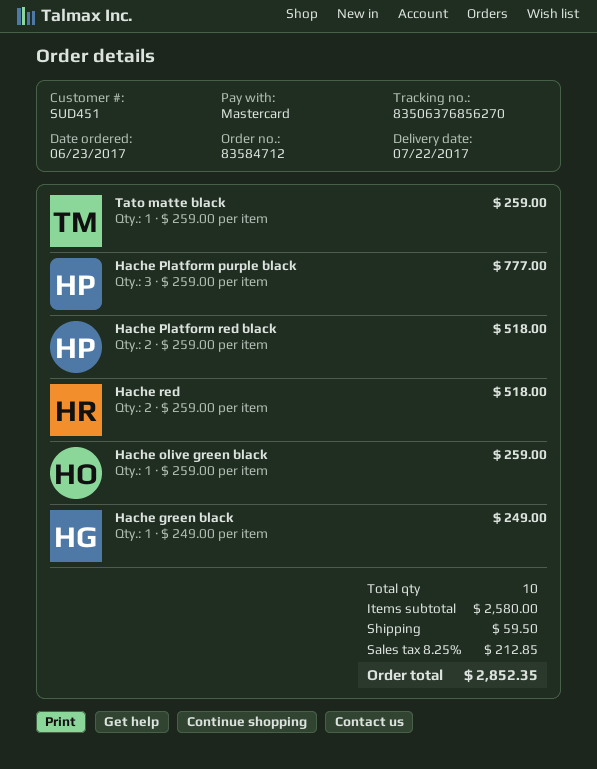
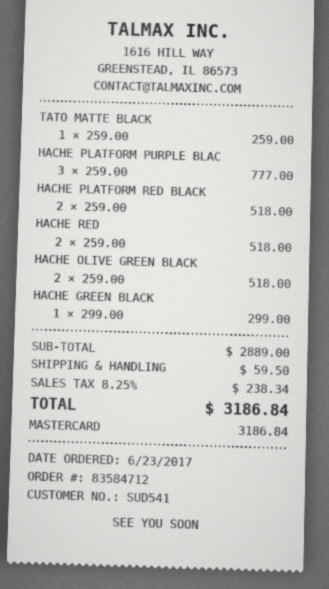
customer number: SUD451 -> SUD541
Hache olive green black: 1 x 259.00 = 259.00 -> 2 x 259.00 = 518.00
Hache green black: 1 x 249.00 = 249.00 -> 1 x 299.00 = 299.00
subtotal: 2580.00 -> 2889.00
tax: 8.25% = 212.85 -> 8.25% = 238.34
total: 2852.35 -> 3186.84

